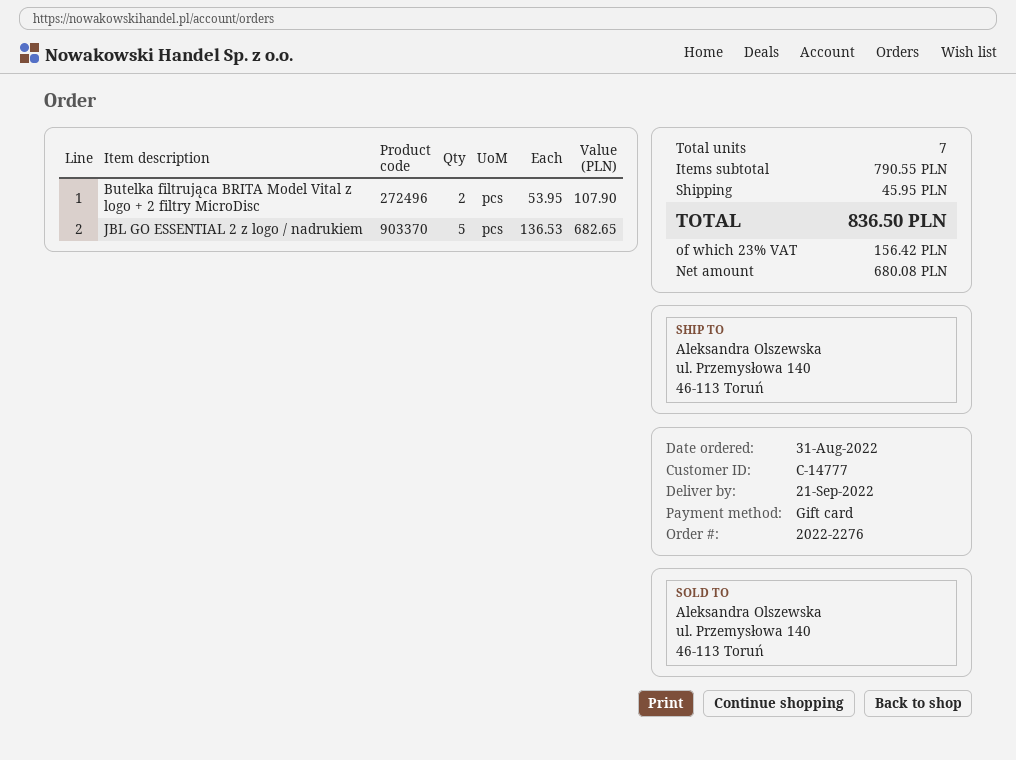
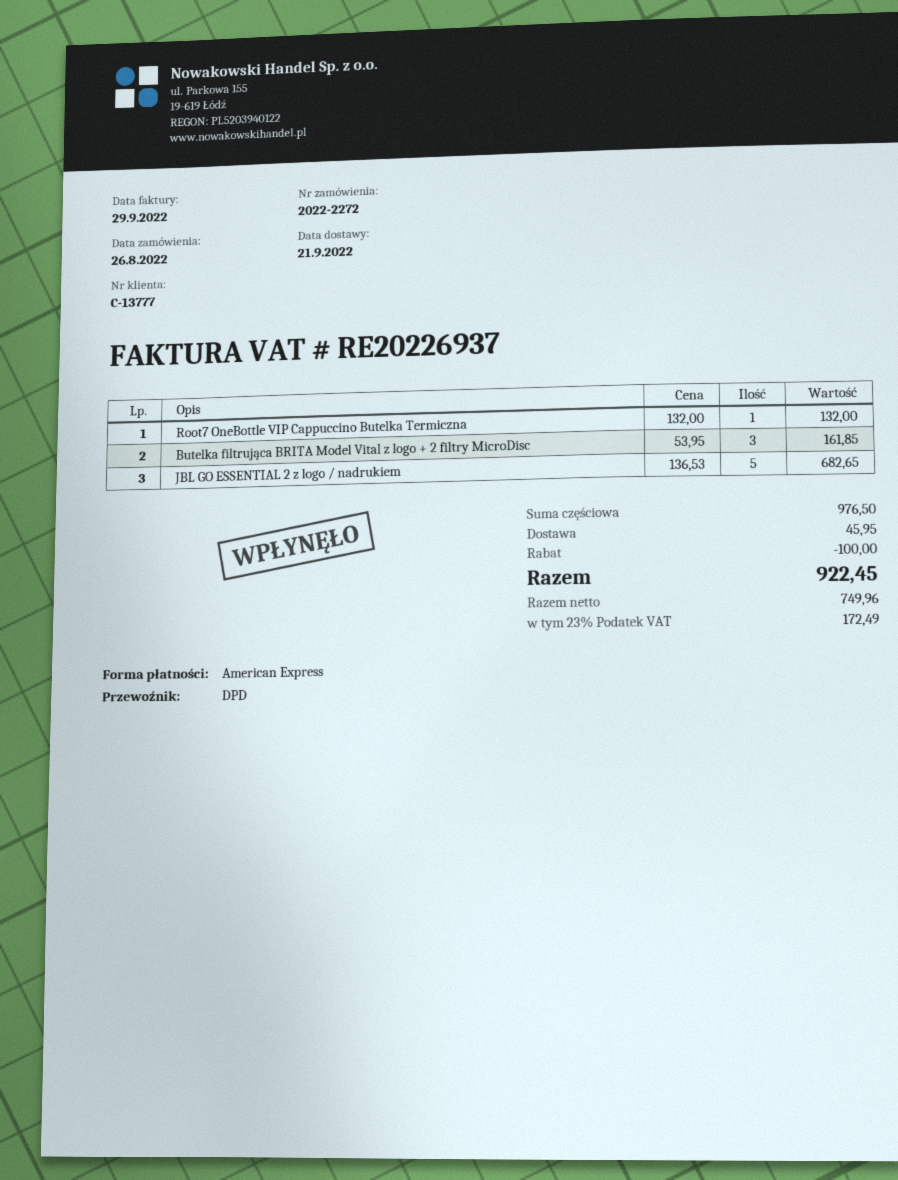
order number: 2022-2276 -> 2022-2272
order date: 2022-08-31 -> 2022-08-26
customer number: C-14777 -> C-13777
payment method: gift card -> American Express
Butelka filtrująca BRITA Model Vital z logo + 2 filtry MicroDisc: 2 x 53.95 = 107.90 -> 3 x 53.95 = 161.85
Root7 OneBottle VIP Cappuccino Butelka Termiczna: none -> 1 x 132.00 = 132.00
subtotal: 790.55 -> 976.50
discount: none -> 100.00
net: 680.08 -> 749.96
tax: 23% = 156.42 -> 23% = 172.49
total: 836.50 -> 922.45

